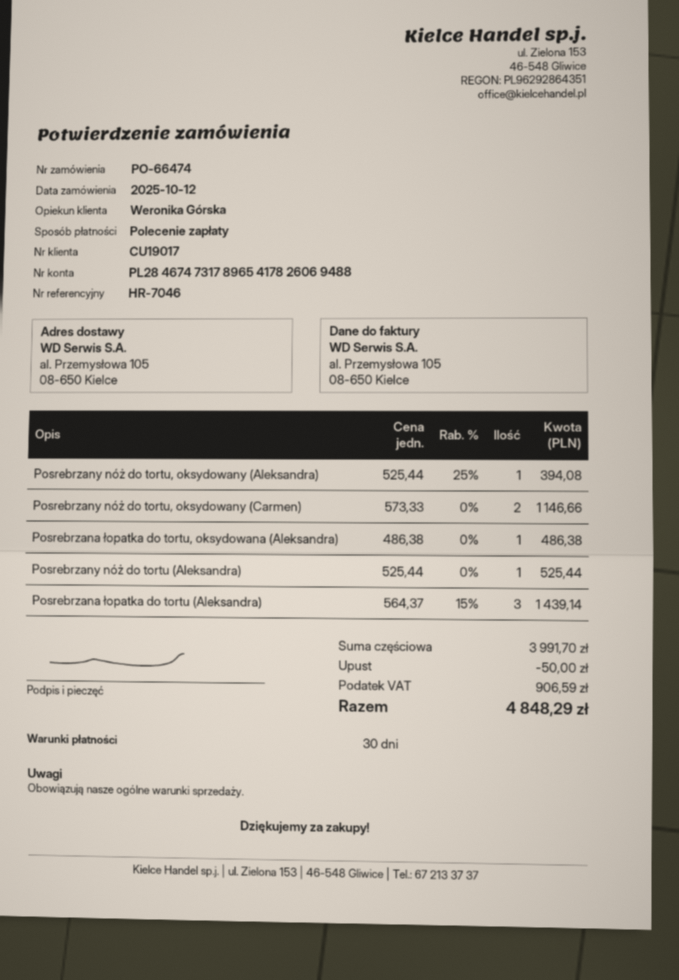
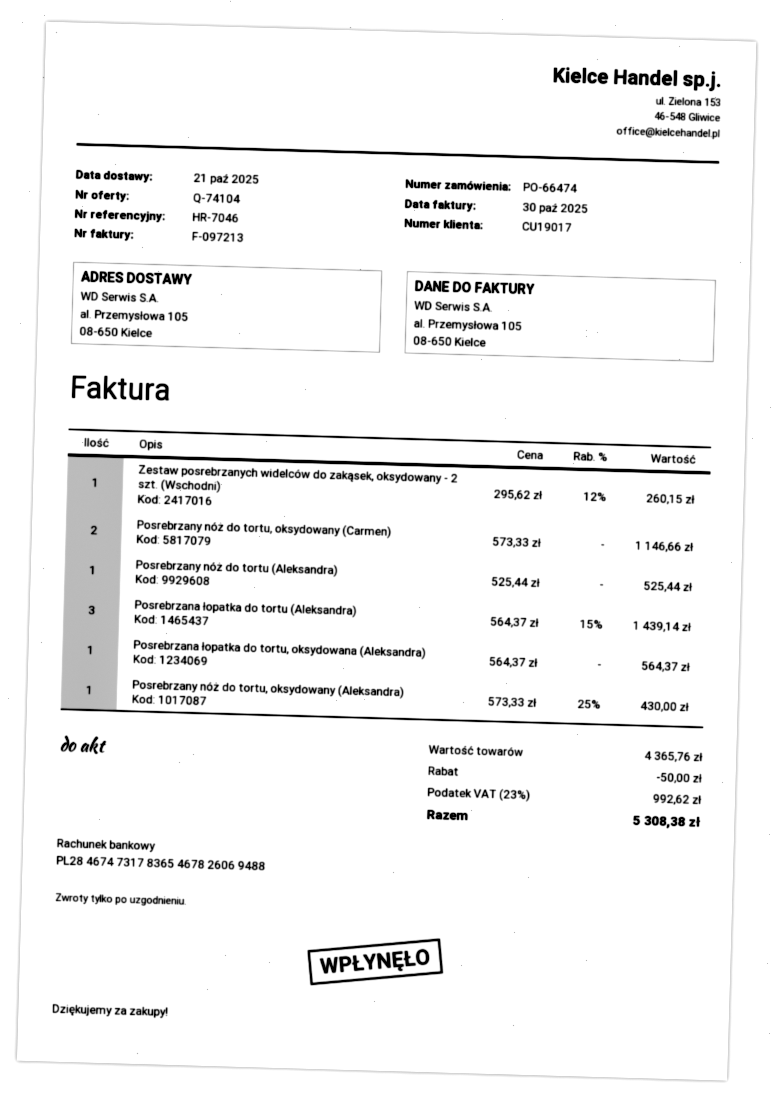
bank account: PL28467473178965417826069488 -> PL28467473178365467826069488
Posrebrzany nóż do tortu, oksydowany (Aleksandra): 1 x 525.44 - 25% = 394.08 -> 1 x 573.33 - 25% = 430.00
Posrebrzana łopatka do tortu, oksydowana (Aleksandra): 1 x 486.38 = 486.38 -> 1 x 564.37 = 564.37
Zestaw posrebrzanych widelców do zakąsek, oksydowany - 2 szt. (Wschodni): none -> 1 x 295.62 - 12% = 260.15
subtotal: 3991.70 -> 4365.76
tax: 906.59 -> 992.62
total: 4848.29 -> 5308.38

